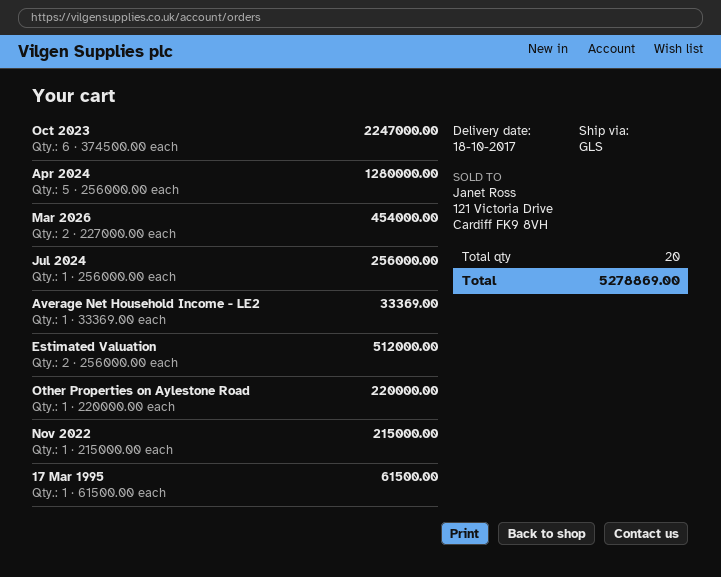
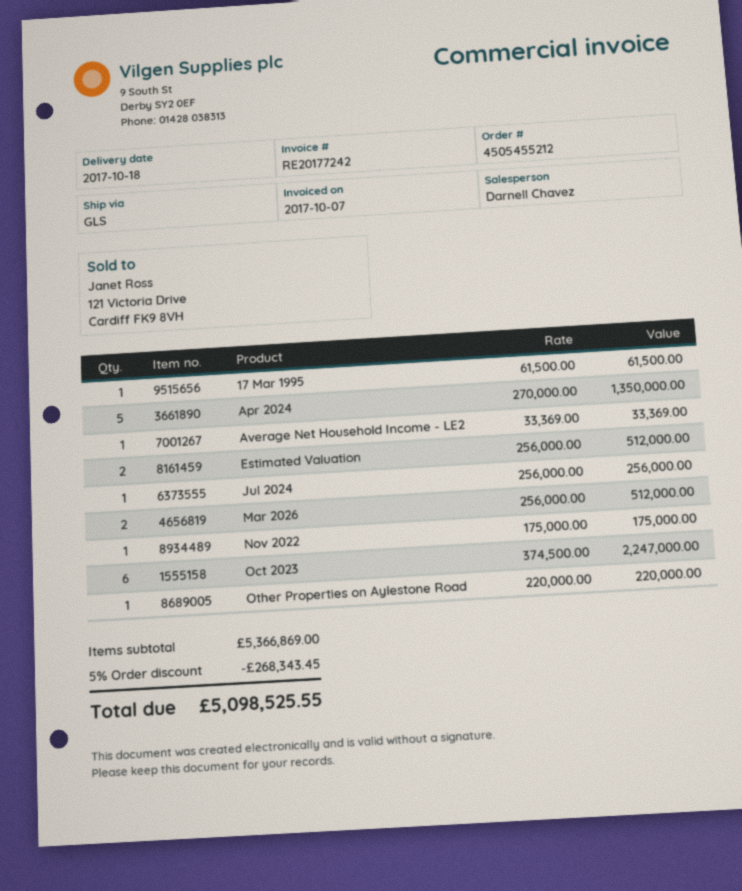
Apr 2024: 5 x 256000.00 = 1280000.00 -> 5 x 270000.00 = 1350000.00
Mar 2026: 2 x 227000.00 = 454000.00 -> 2 x 256000.00 = 512000.00
Nov 2022: 1 x 215000.00 = 215000.00 -> 1 x 175000.00 = 175000.00
discount: none -> 5% = 268343.45
total: 5278869.00 -> 5098525.55

